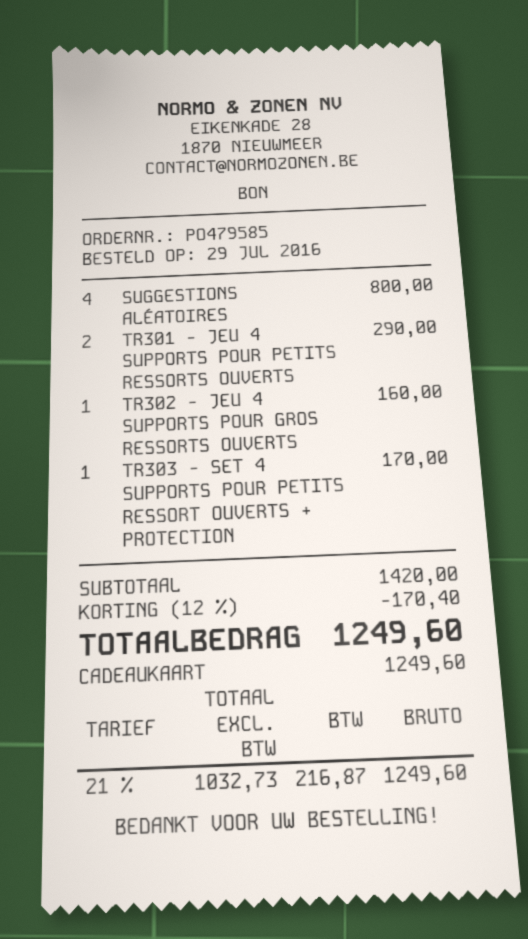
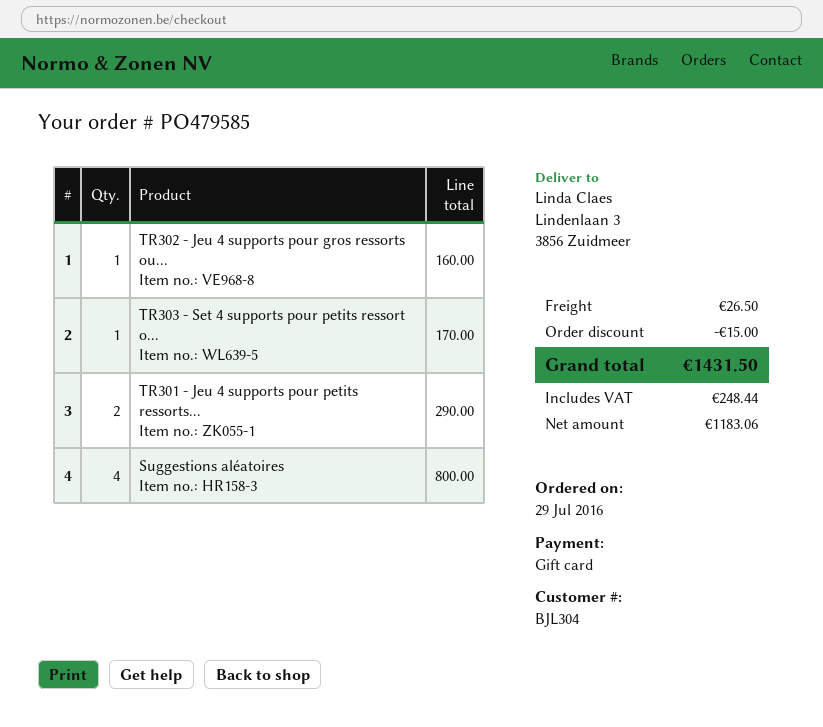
discount: 170.40 -> 15.00
shipping: none -> 26.50
net: 1032.73 -> 1183.06
tax: 216.87 -> 248.44
total: 1249.60 -> 1431.50

